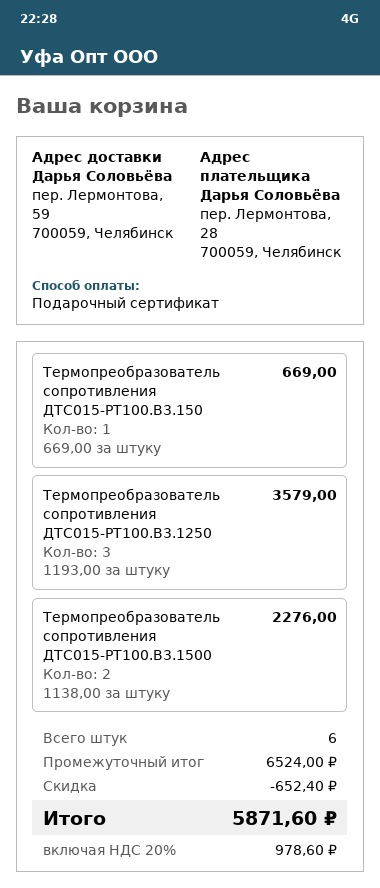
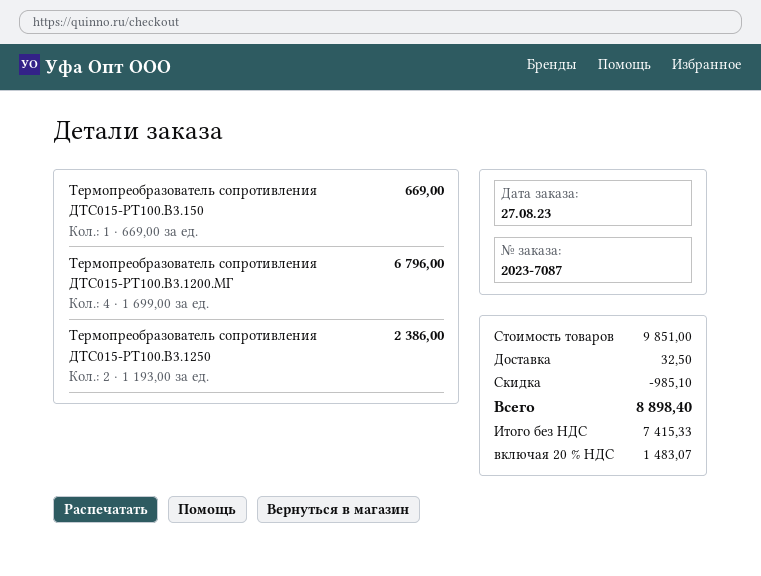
Термопреобразователь сопротивления ДТС015-РТ100.В3.1250: 3 x 1193.00 = 3579.00 -> 2 x 1193.00 = 2386.00
Термопреобразователь сопротивления ДТС015-РТ100.В3.1500: 2 x 1138.00 = 2276.00 -> none
Термопреобразователь сопротивления ДТС015-РТ100.В3.1200.МГ: none -> 4 x 1699.00 = 6796.00
subtotal: 6524.00 -> 9851.00
discount: 652.40 -> 985.10
shipping: none -> 32.50
tax: 20% = 978.60 -> 20% = 1483.07
total: 5871.60 -> 8898.40

